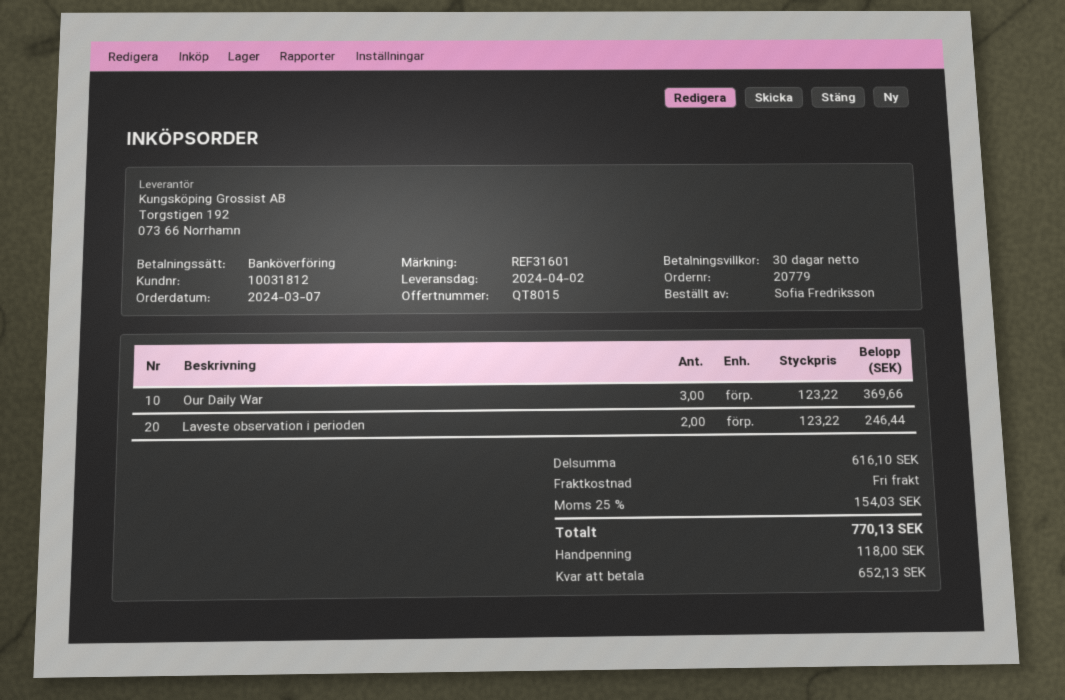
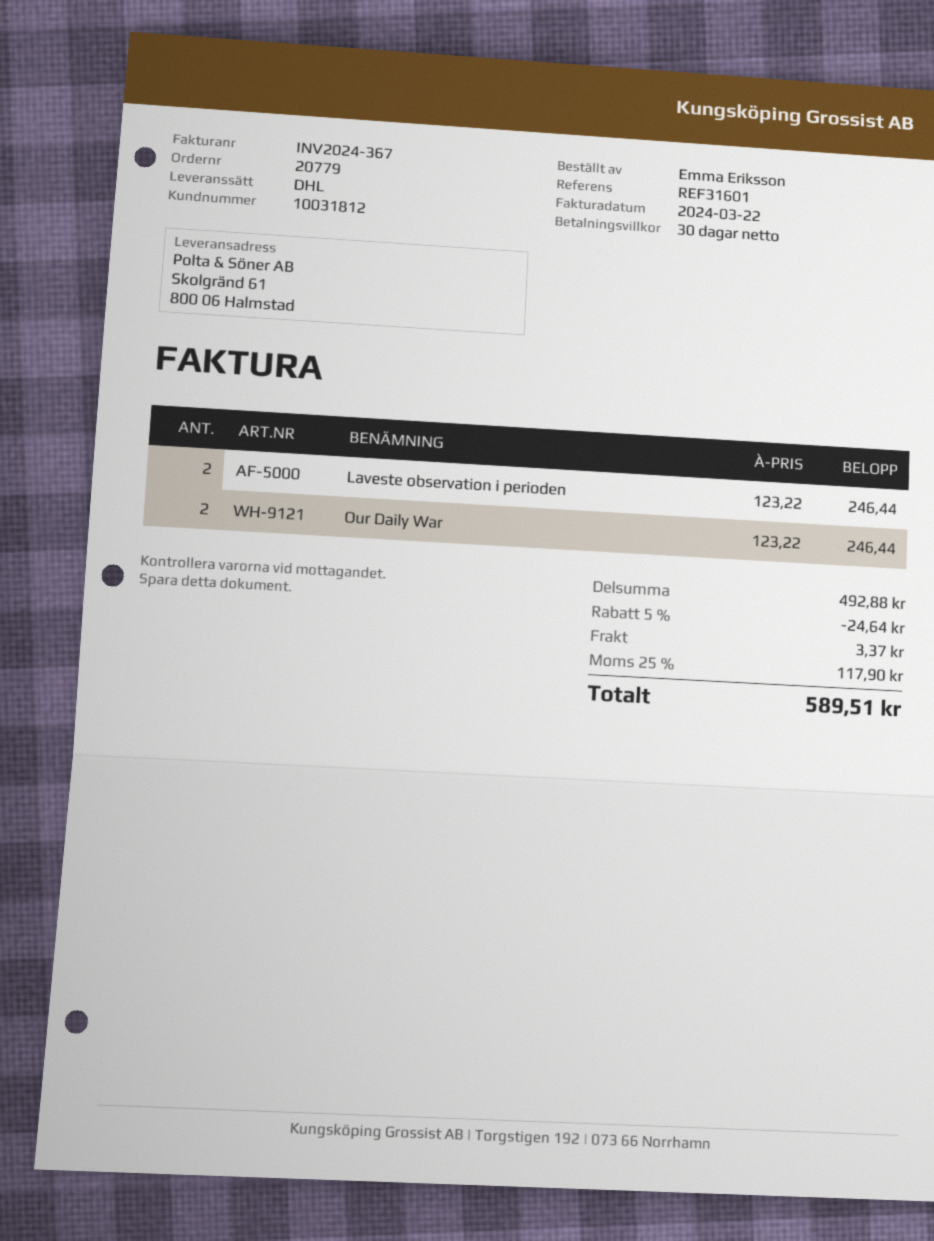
ordered by: Sofia Fredriksson -> Emma Eriksson
Our Daily War: 3 x 123.22 = 369.66 -> 2 x 123.22 = 246.44
subtotal: 616.10 -> 492.88
discount: none -> 5% = 24.64
shipping: 0.00 -> 3.37
tax: 25% = 154.03 -> 25% = 117.90
total: 770.13 -> 589.51

